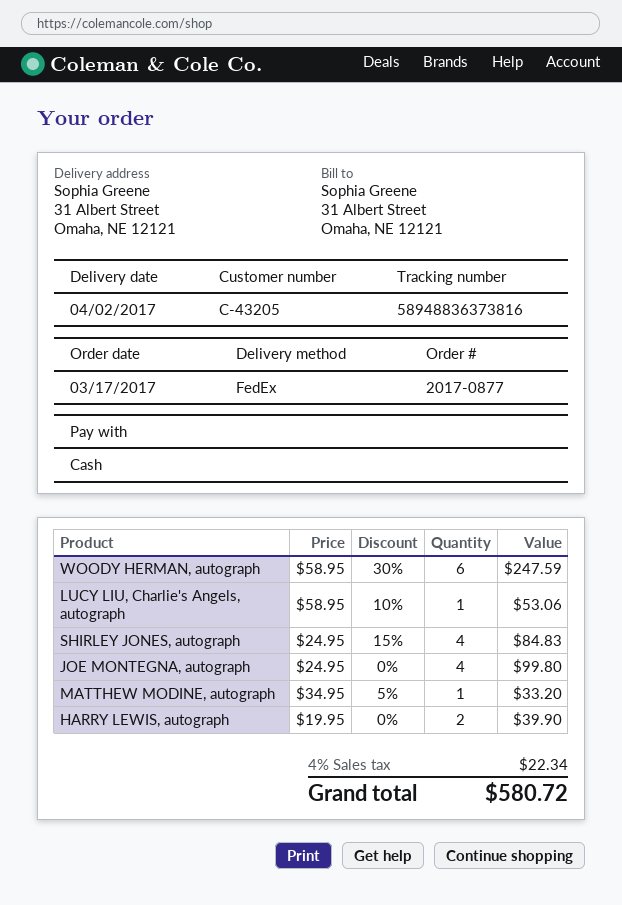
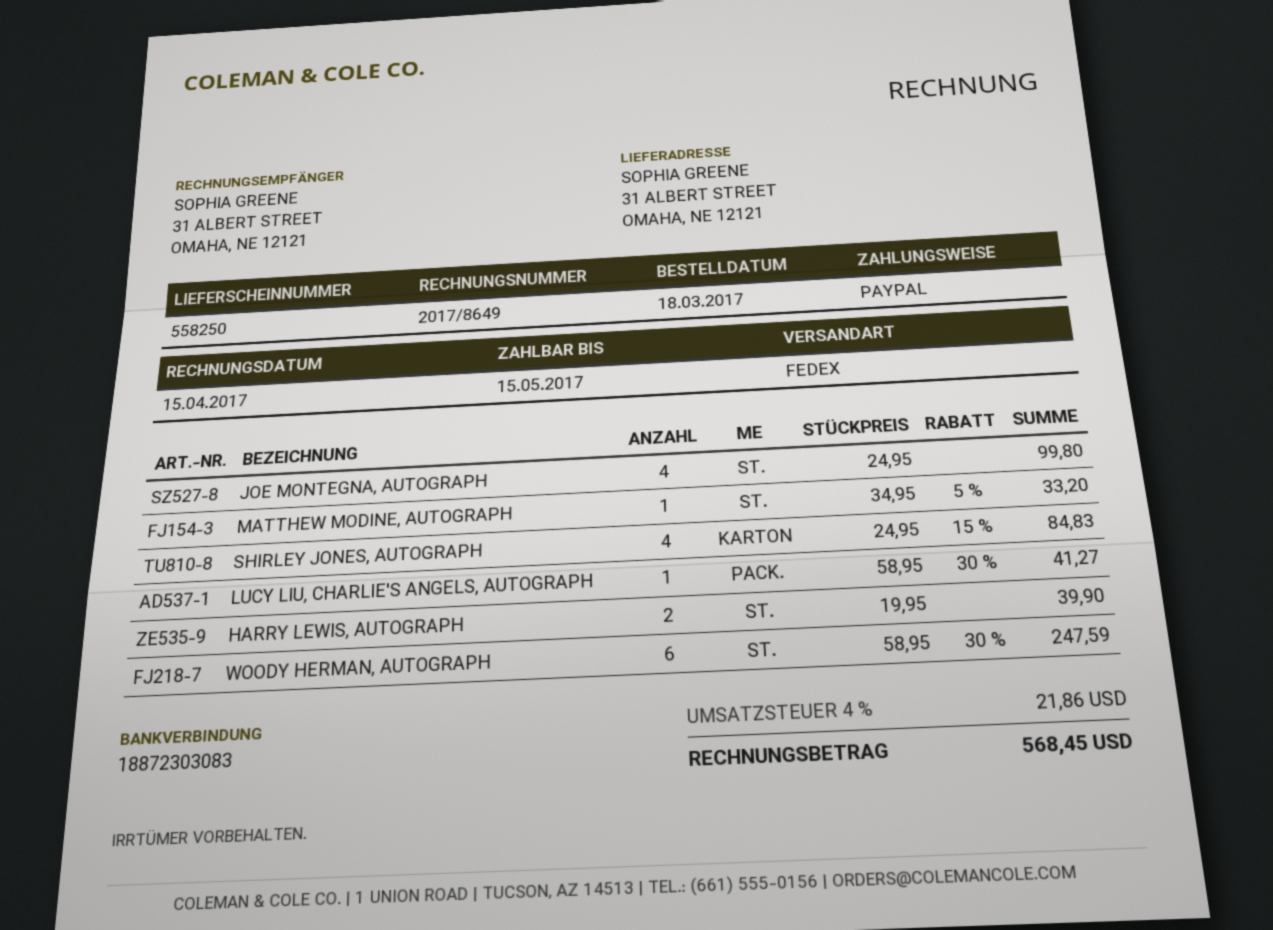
order date: 2017-03-17 -> 2017-03-18
payment method: cash -> PayPal
LUCY LIU, Charlie's Angels, autograph: 1 x 58.95 - 10% = 53.06 -> 1 x 58.95 - 30% = 41.27
tax: 4% = 22.34 -> 4% = 21.86
total: 580.72 -> 568.45

